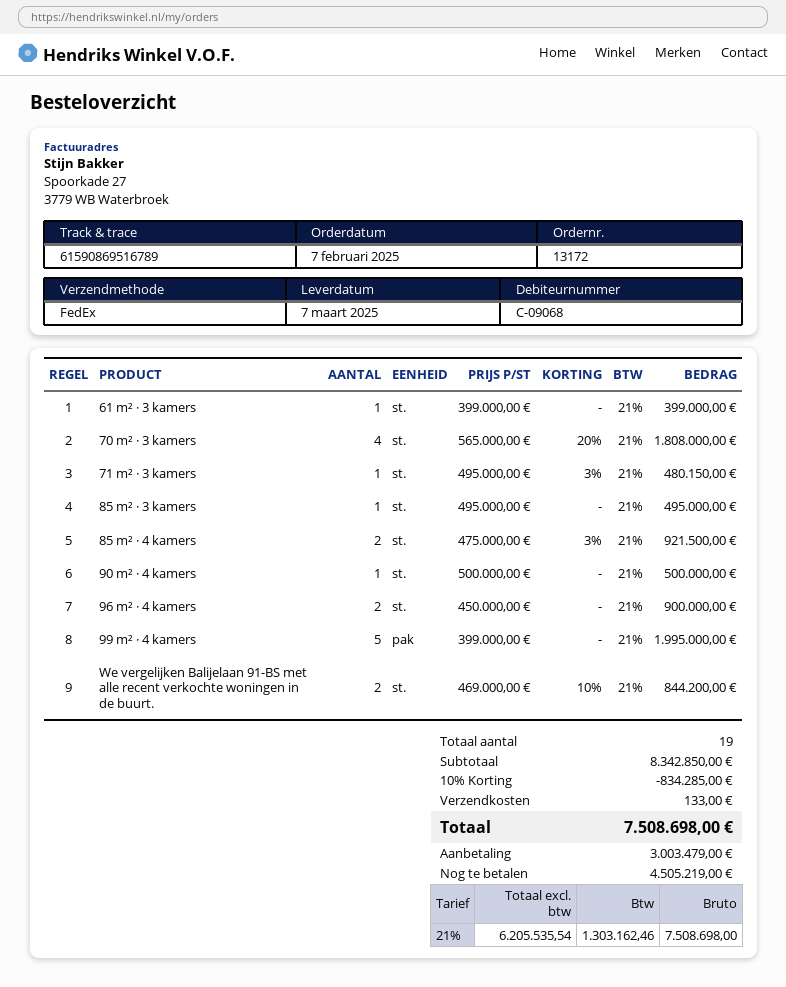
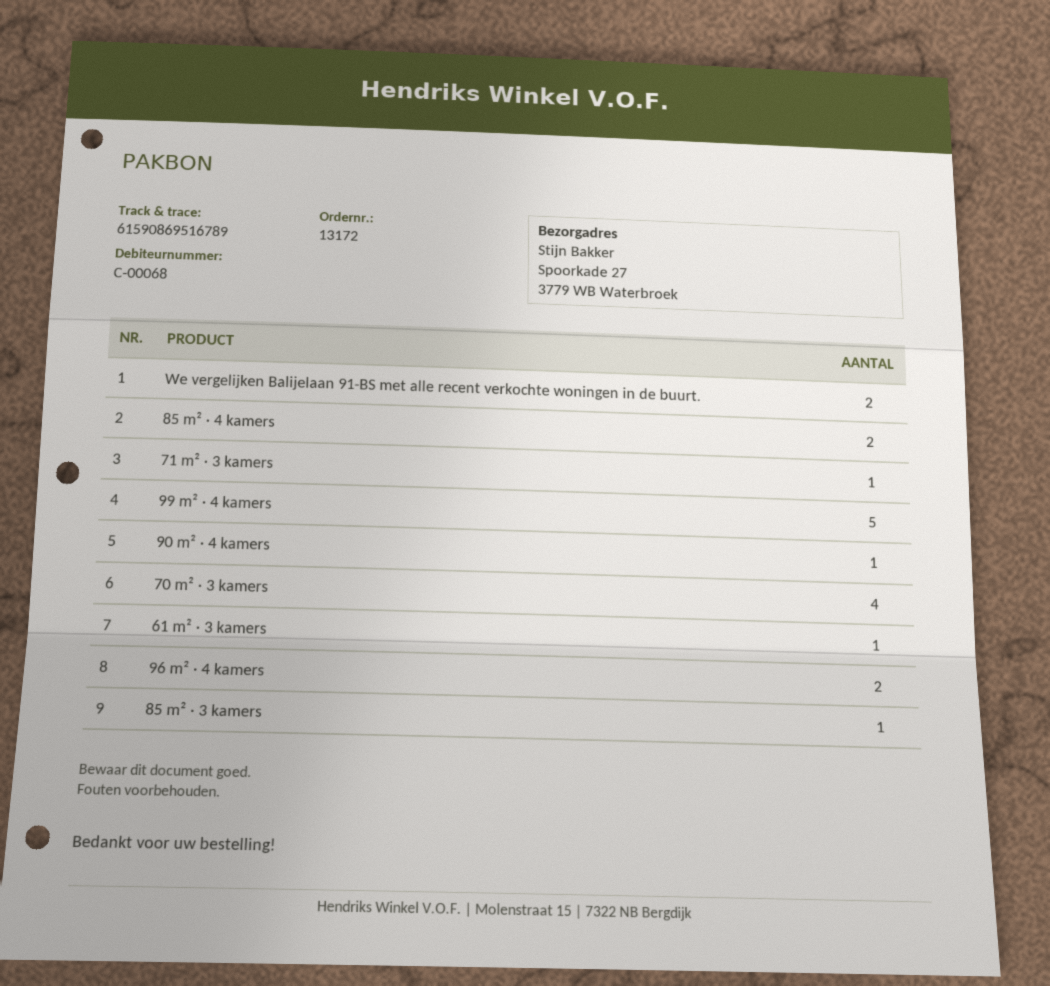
customer number: C-09068 -> C-00068

